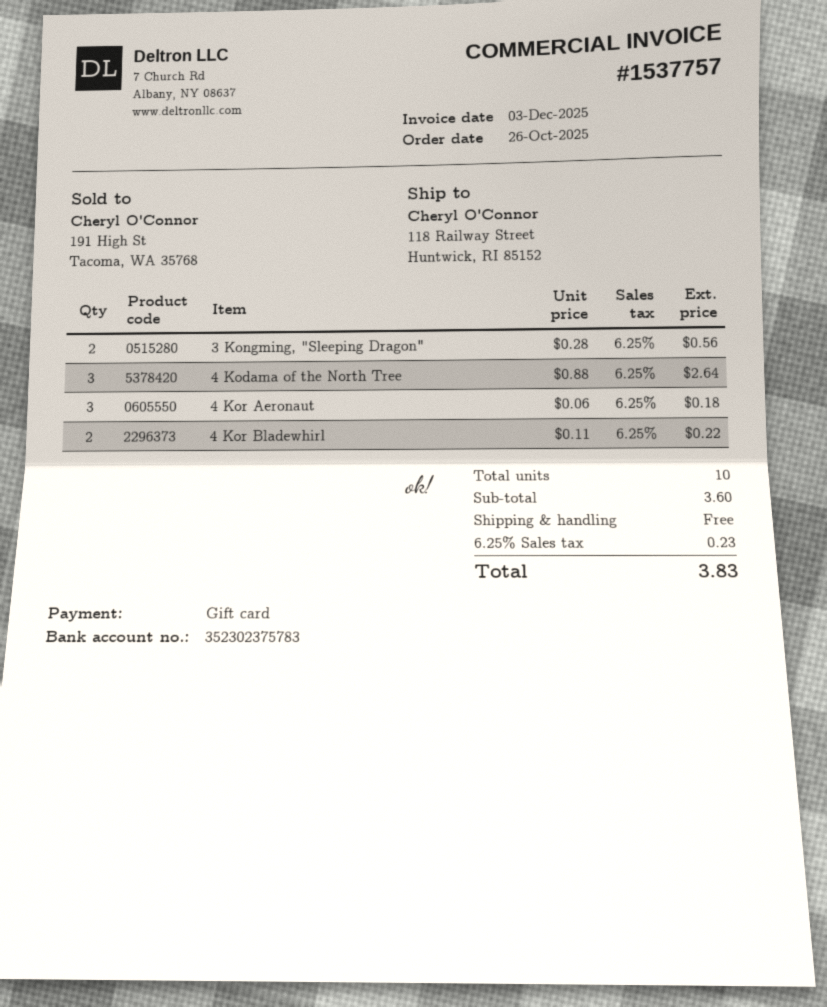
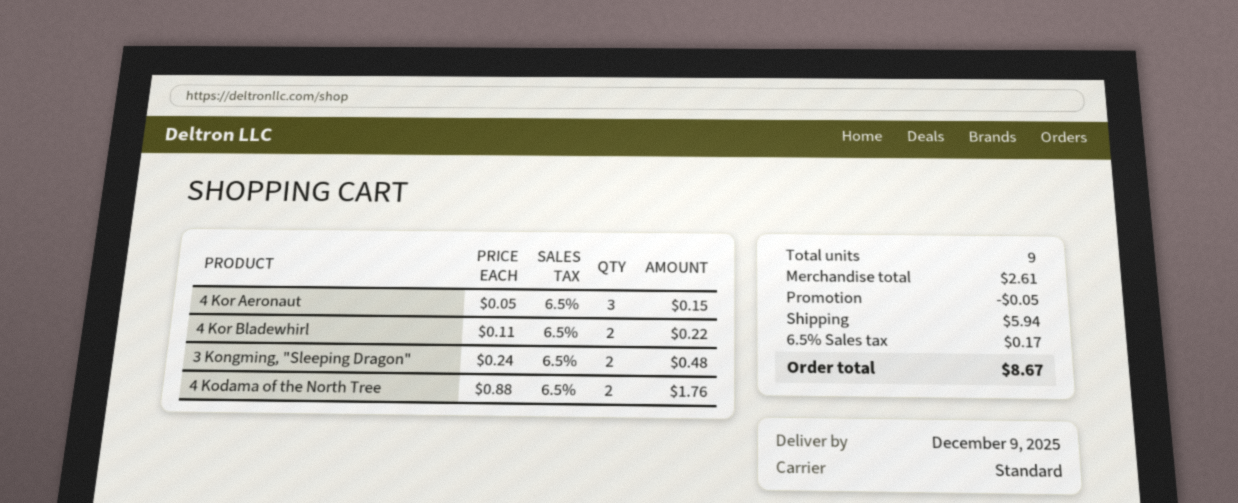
3 Kongming, "Sleeping Dragon": 2 x 0.28 = 0.56 -> 2 x 0.24 = 0.48
4 Kodama of the North Tree: 3 x 0.88 = 2.64 -> 2 x 0.88 = 1.76
4 Kor Aeronaut: 3 x 0.06 = 0.18 -> 3 x 0.05 = 0.15
total quantity: 10 -> 9
subtotal: 3.60 -> 2.61
discount: none -> 0.05
shipping: 0.00 -> 5.94
tax: 6.25% = 0.23 -> 6.5% = 0.17
total: 3.83 -> 8.67

